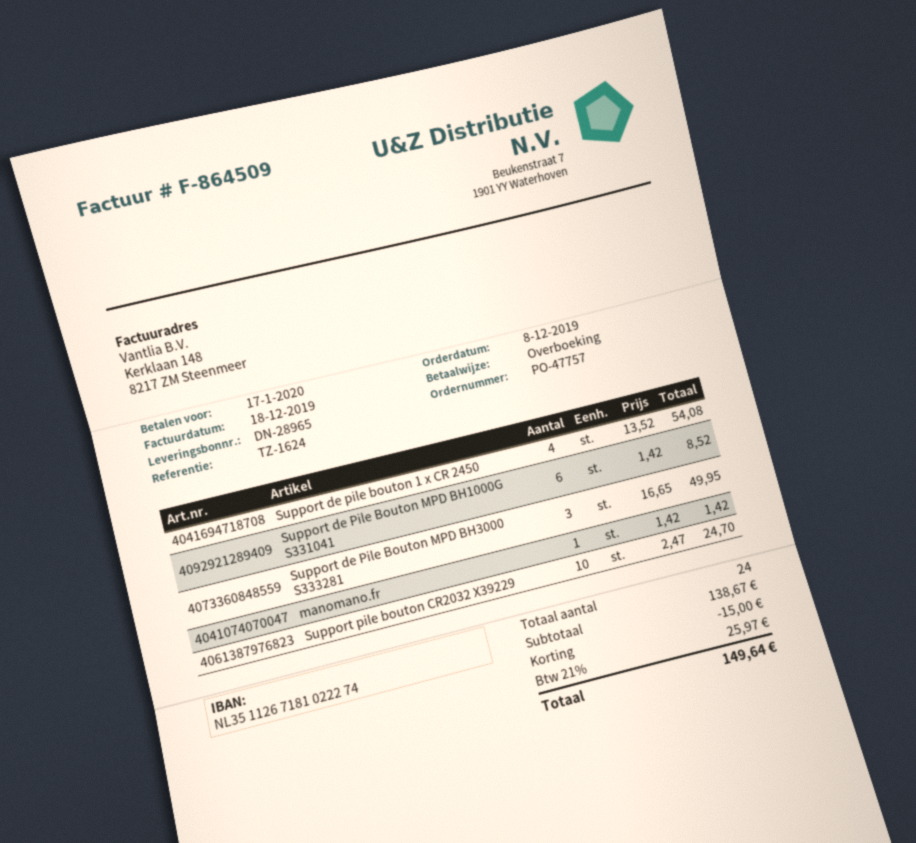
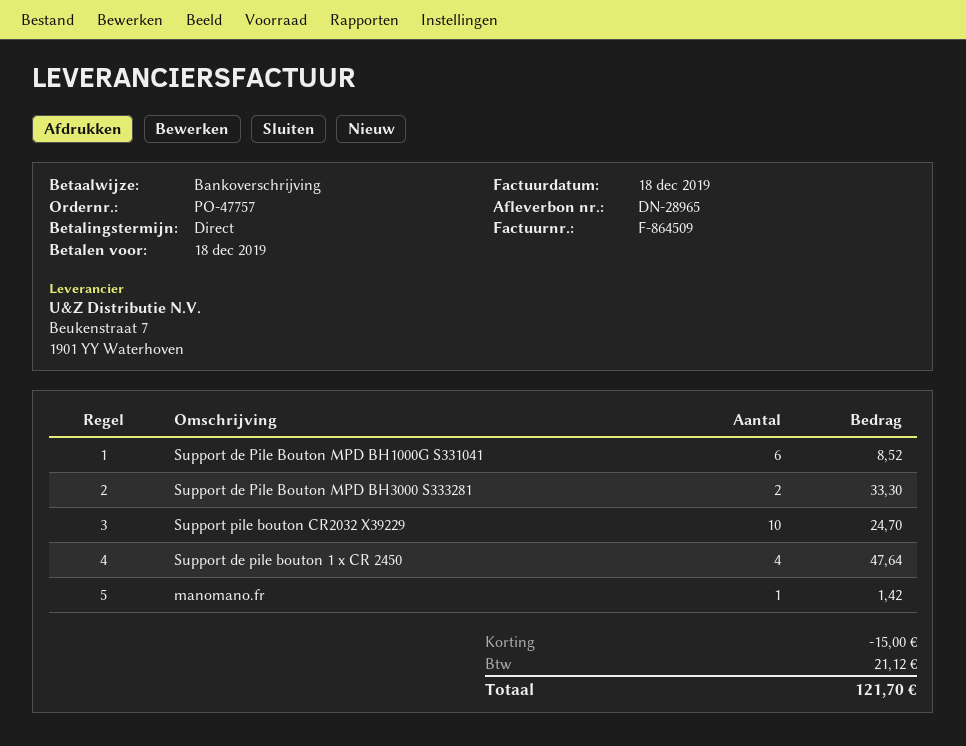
due date: 2020-01-17 -> 2019-12-18
Support de pile bouton 1 x CR 2450: 4 for 54.08 -> 4 for 47.64
Support de Pile Bouton MPD BH3000 S333281: 3 for 49.95 -> 2 for 33.30
tax: 25.97 -> 21.12
total: 149.64 -> 121.70

